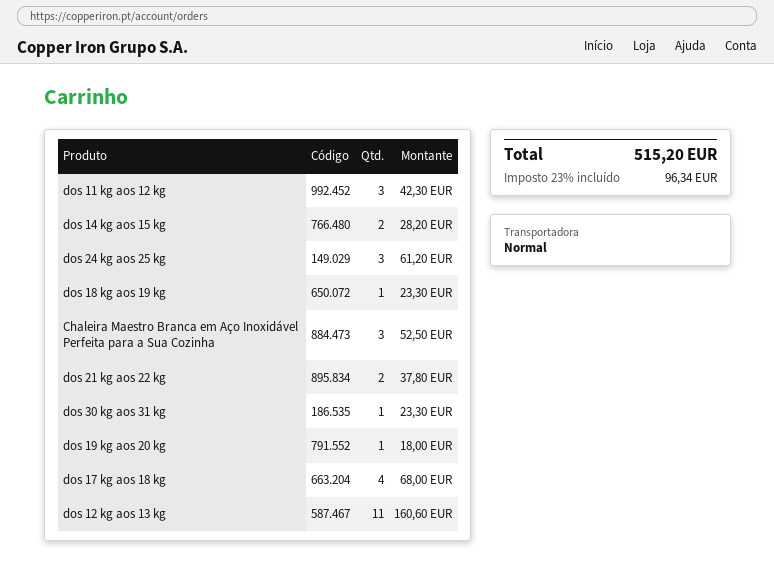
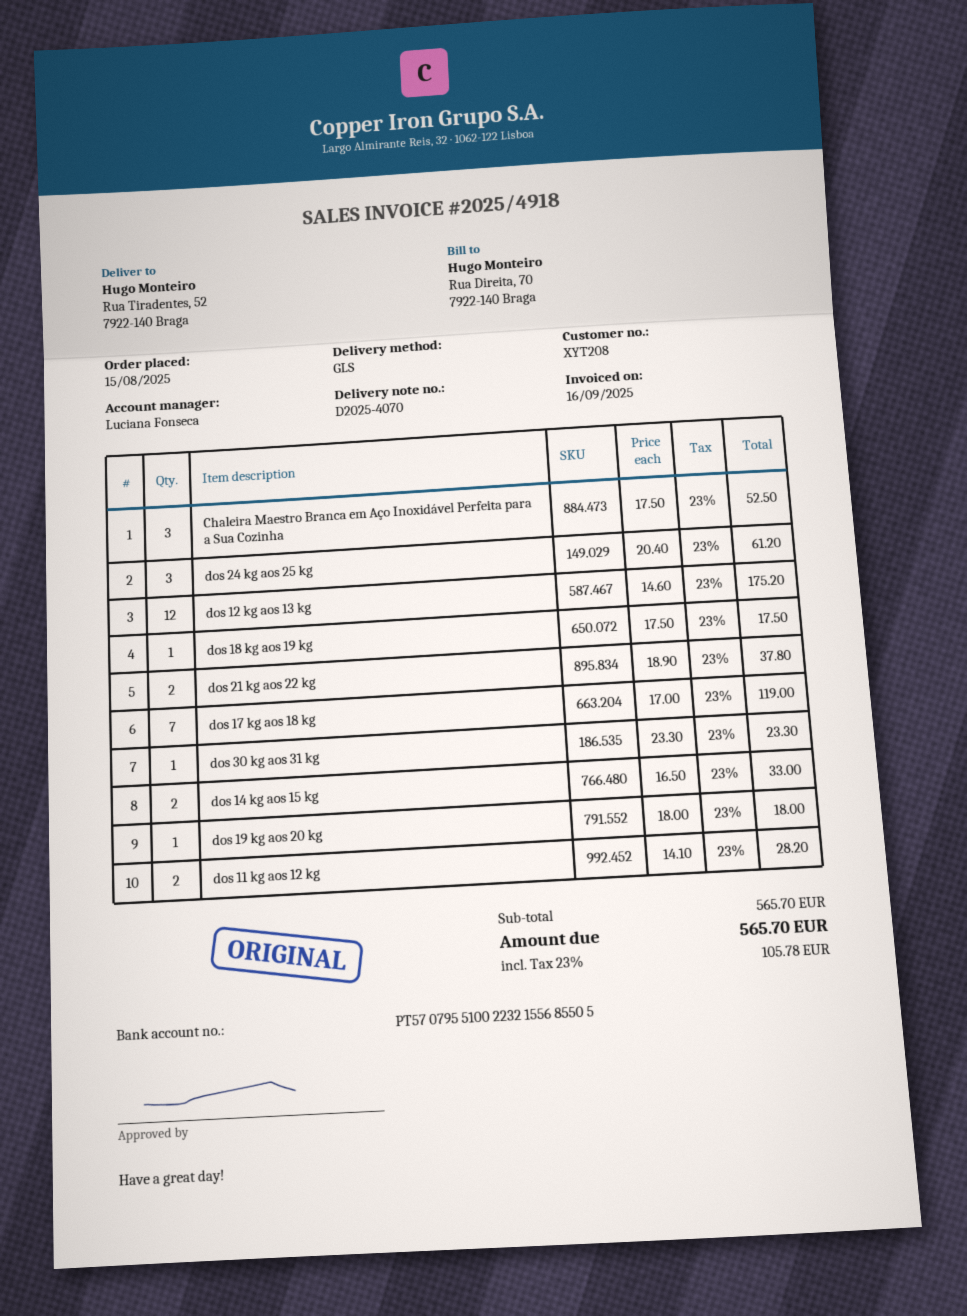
shipping method: standard -> GLS
dos 11 kg aos 12 kg: 3 for 42.30 -> 2 for 28.20
dos 14 kg aos 15 kg: 2 for 28.20 -> 2 for 33.00
dos 18 kg aos 19 kg: 1 for 23.30 -> 1 for 17.50
dos 17 kg aos 18 kg: 4 for 68.00 -> 7 for 119.00
dos 12 kg aos 13 kg: 11 for 160.60 -> 12 for 175.20
tax: 23% = 96.34 -> 23% = 105.78
total: 515.20 -> 565.70

